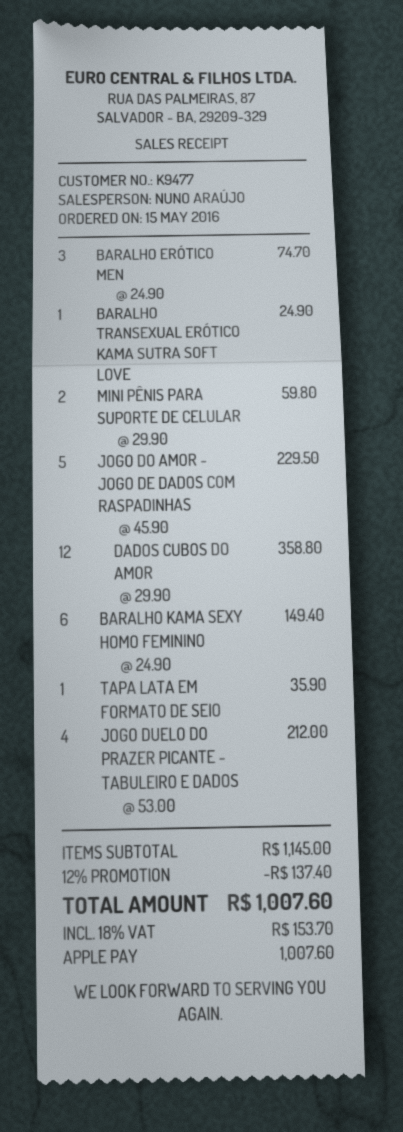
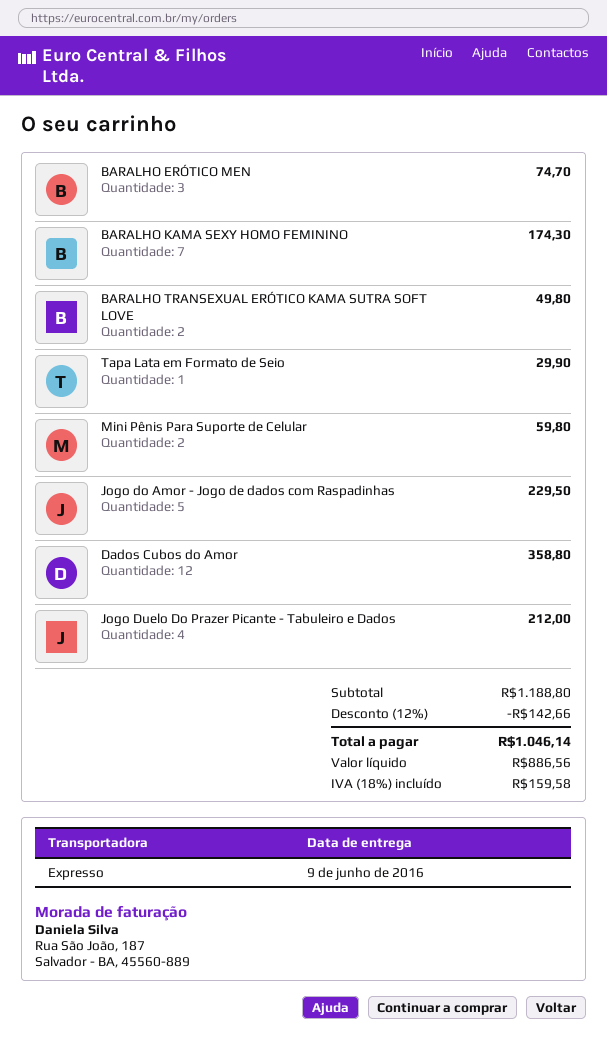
BARALHO TRANSEXUAL ERÓTICO KAMA SUTRA SOFT LOVE: 1 for 24.90 -> 2 for 49.80
BARALHO KAMA SEXY HOMO FEMININO: 6 for 149.40 -> 7 for 174.30
TAPA LATA EM FORMATO DE SEIO: 1 for 35.90 -> 1 for 29.90
subtotal: 1145.00 -> 1188.80
discount: 12% = 137.40 -> 12% = 142.66
tax: 18% = 153.70 -> 18% = 159.58
total: 1007.60 -> 1046.14

